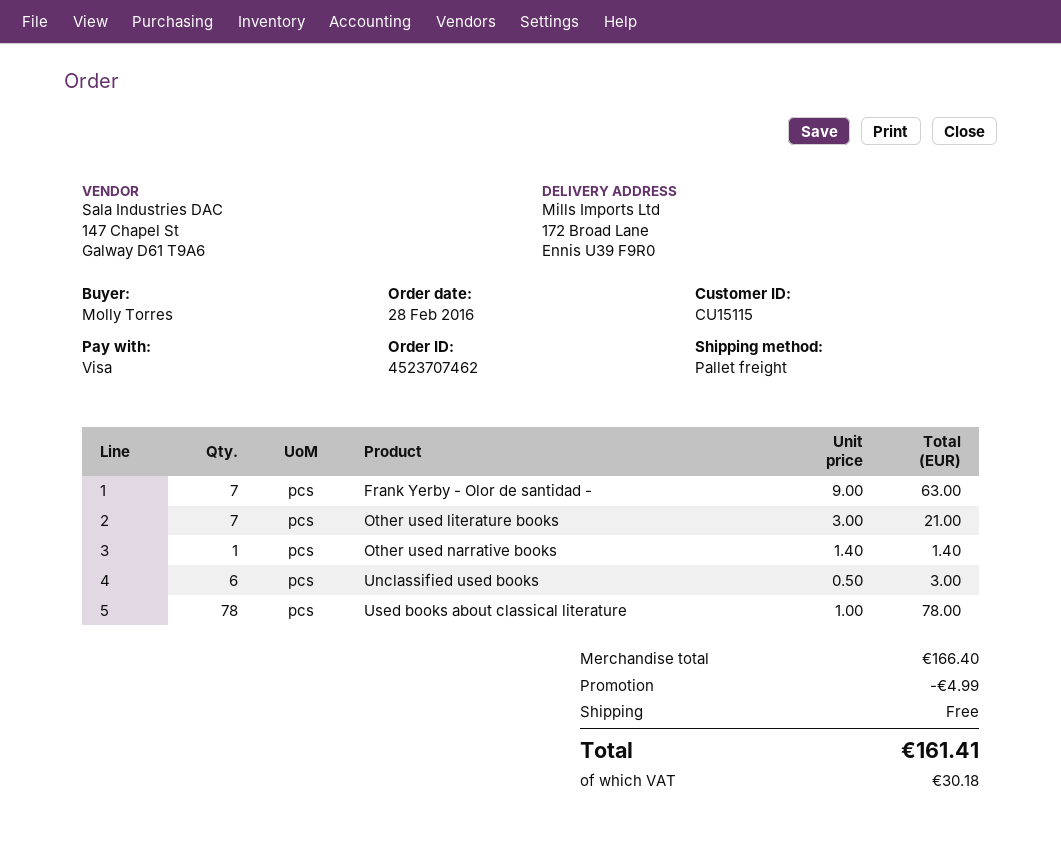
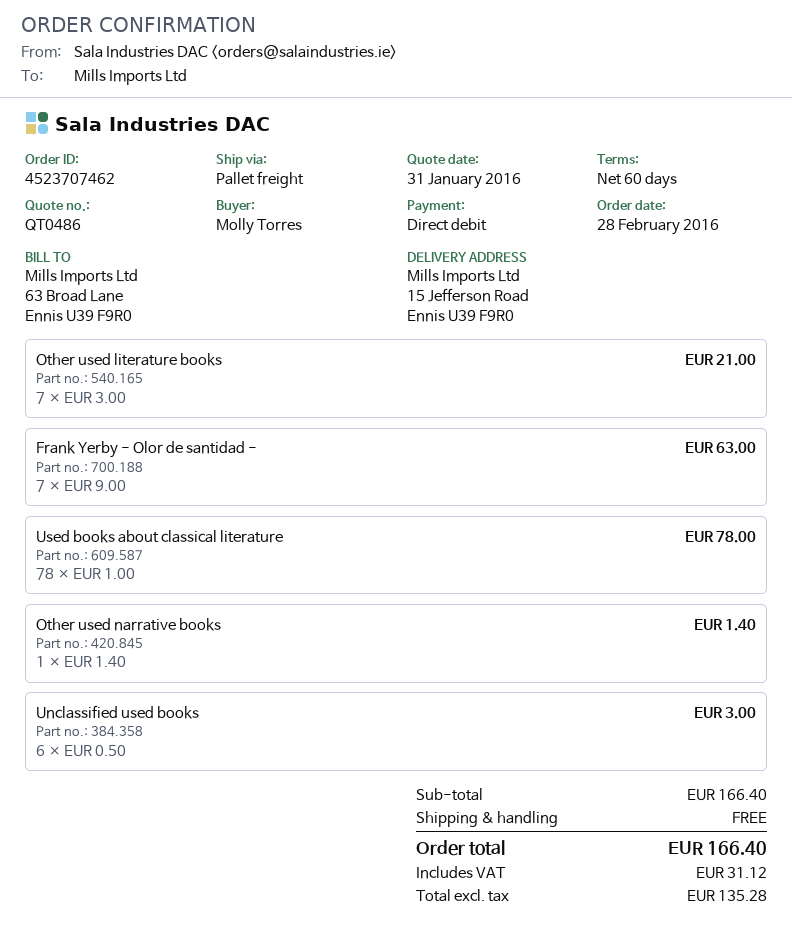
payment method: Visa -> direct debit
ship to: 172 Broad Lane, Ennis U39 F9R0 -> 15 Jefferson Road, Ennis U39 F9R0
discount: 4.99 -> none
tax: 30.18 -> 31.12
total: 161.41 -> 166.40

